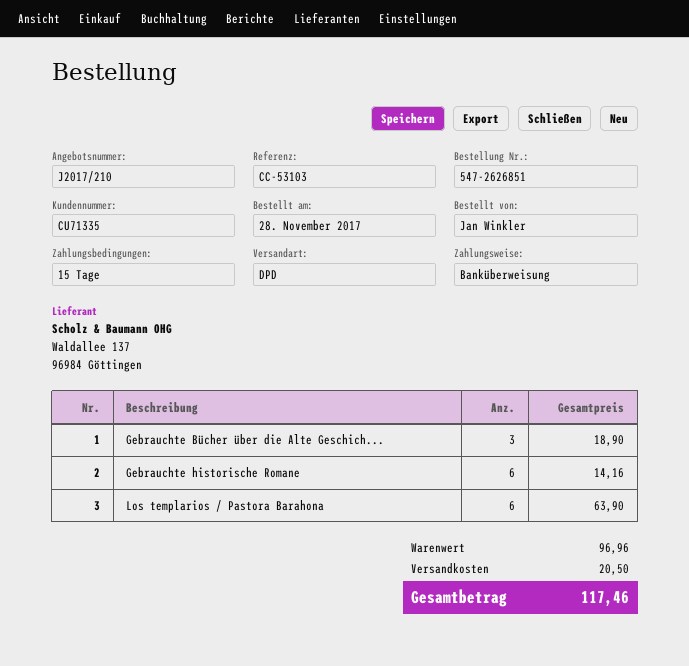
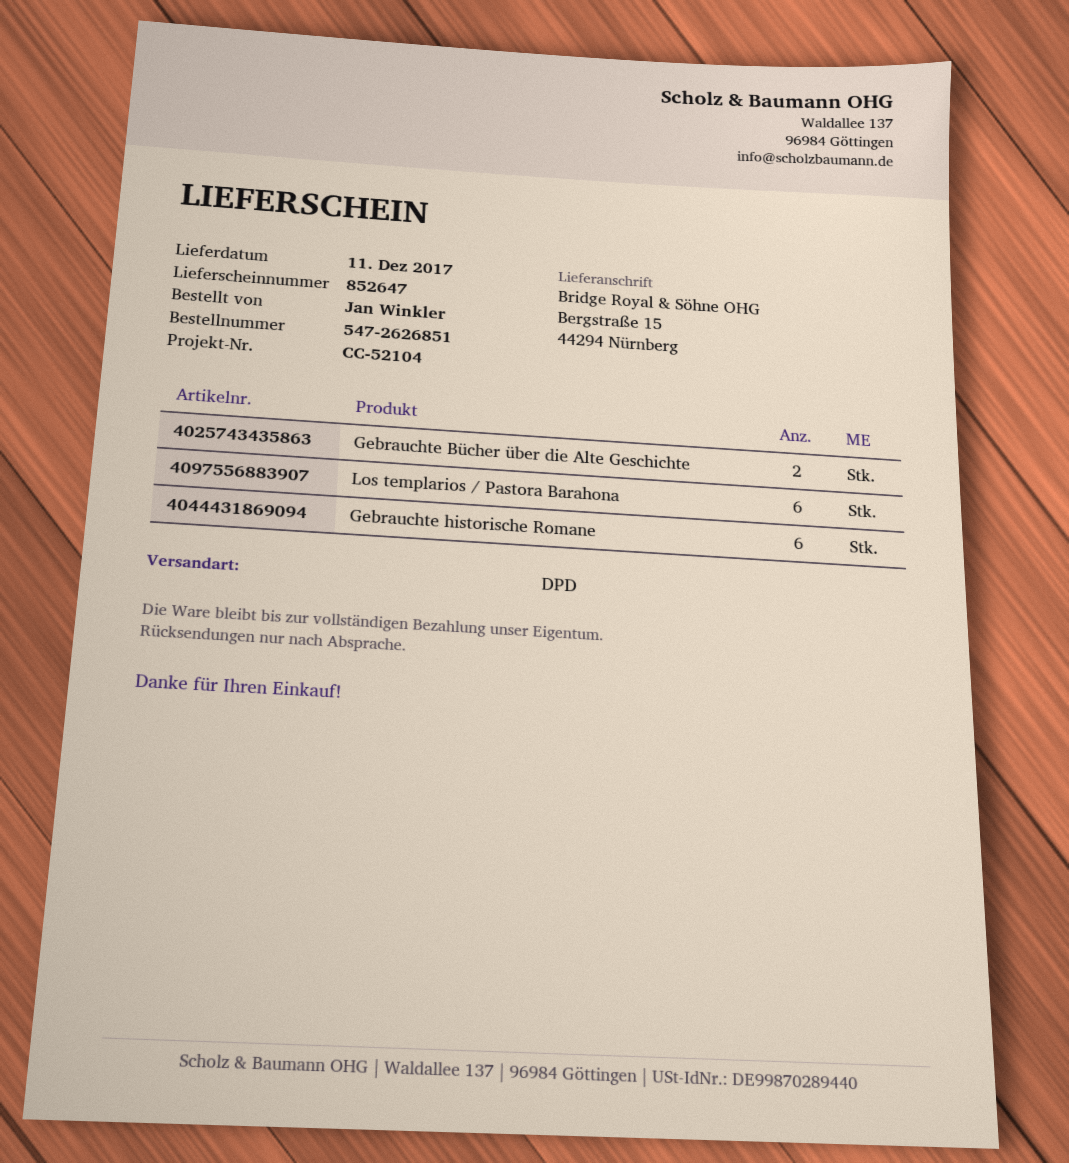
reference: CC-53103 -> CC-52104
Gebrauchte Bücher über die Alte Geschich...: 3 -> 2

